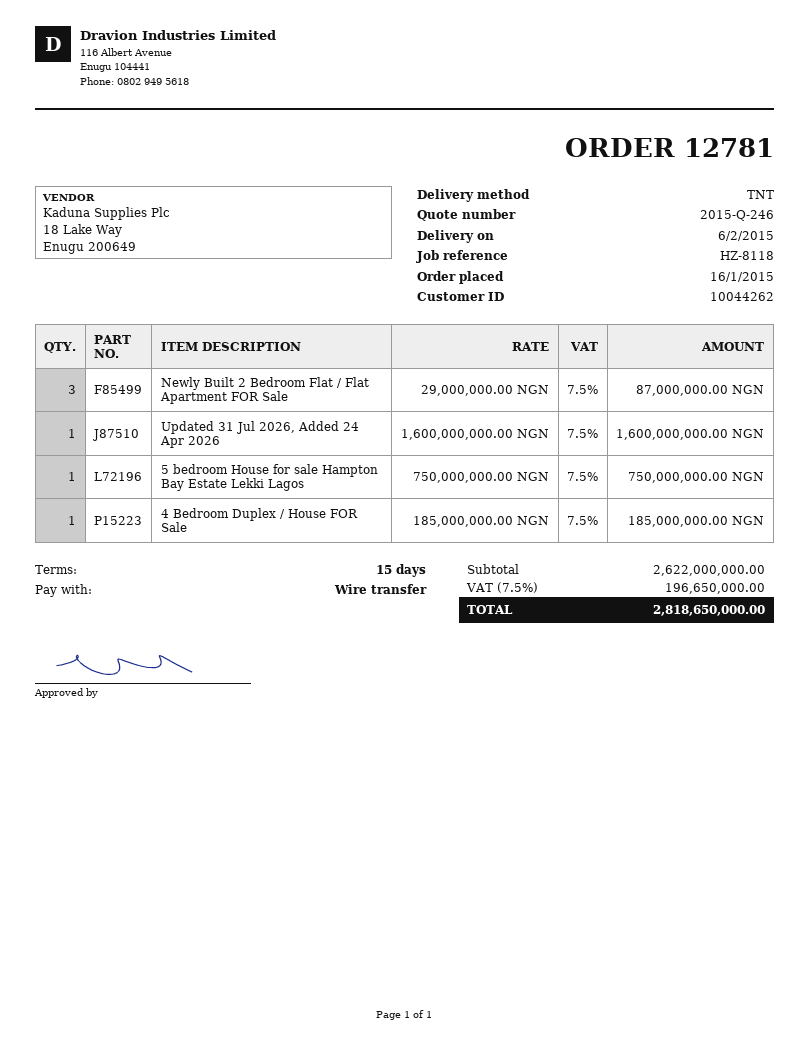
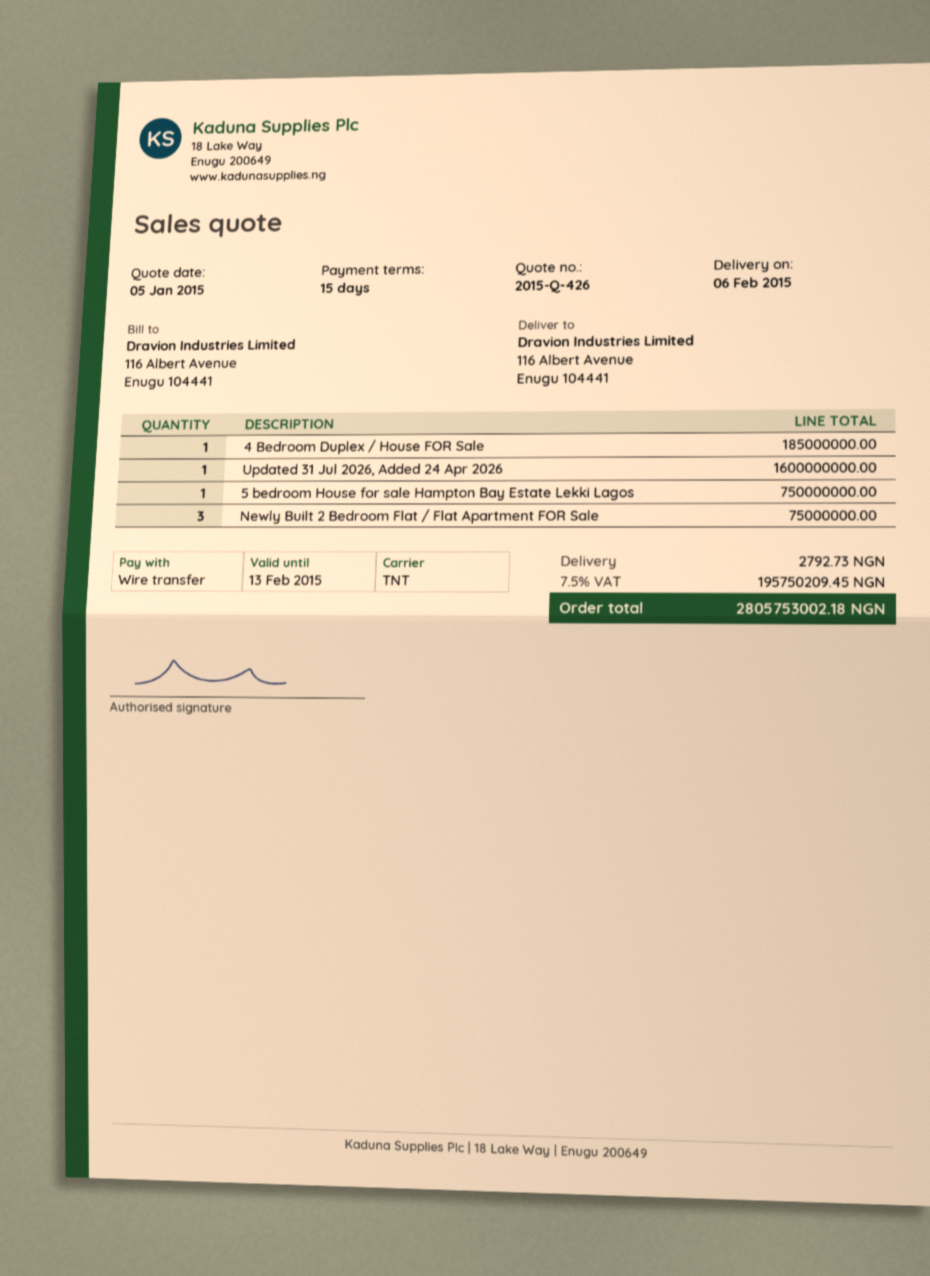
quote number: 2015-Q-246 -> 2015-Q-426
Newly Built 2 Bedroom Flat / Flat Apartment FOR Sale: 3 for 87000000.00 -> 3 for 75000000.00
shipping: none -> 2792.73
tax: 7.5% = 196650000.00 -> 7.5% = 195750209.45
total: 2818650000.00 -> 2805753002.18

